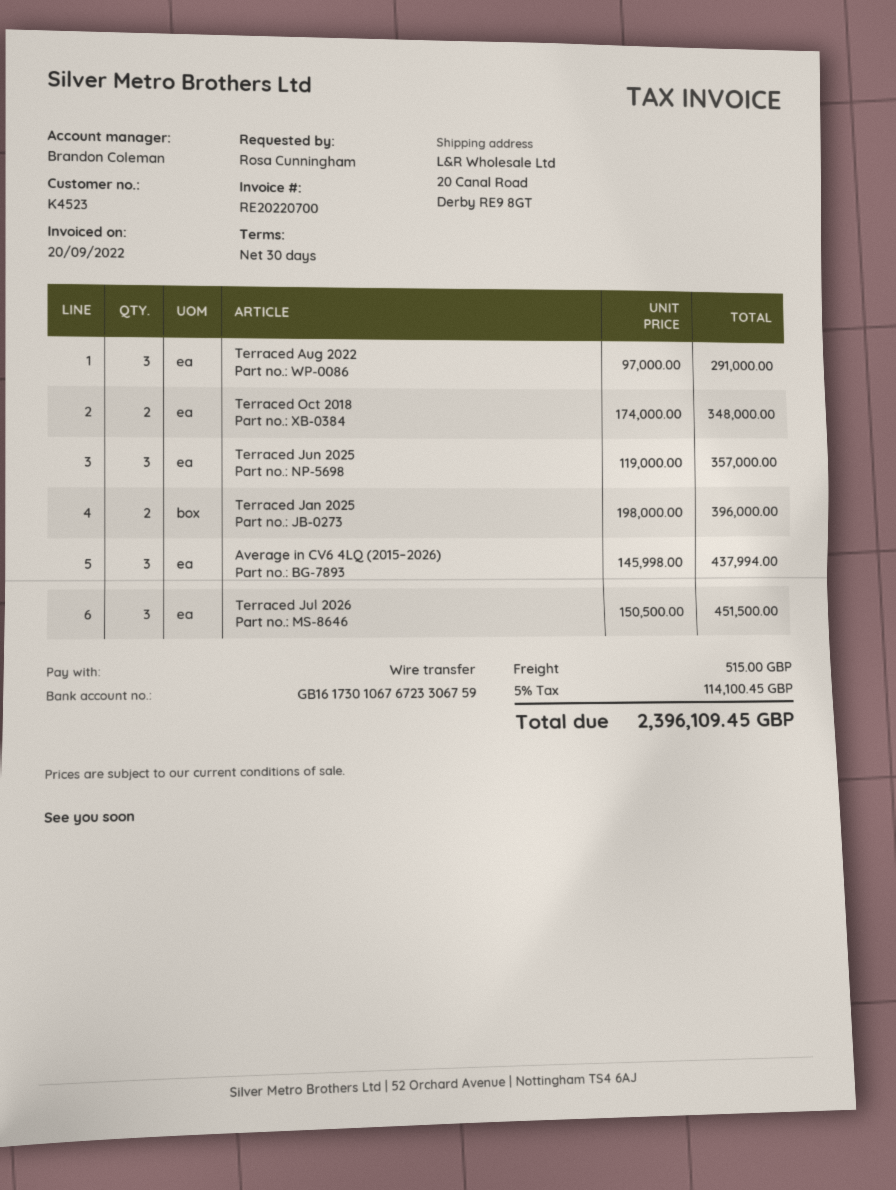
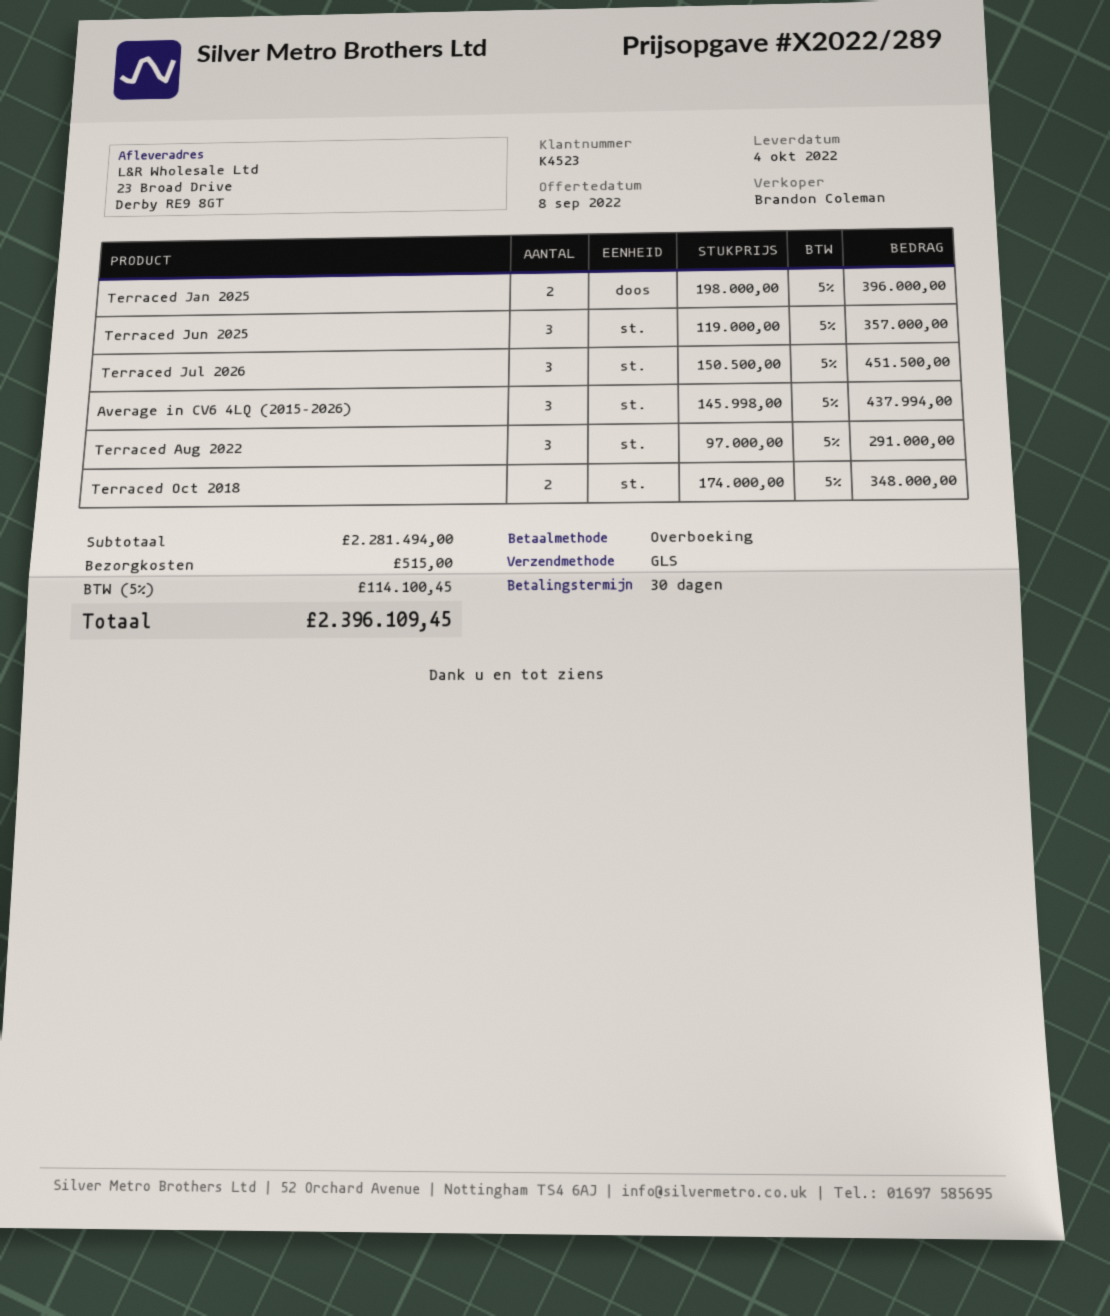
ship to: 20 Canal Road, Derby RE9 8GT -> 23 Broad Drive, Derby RE9 8GT

